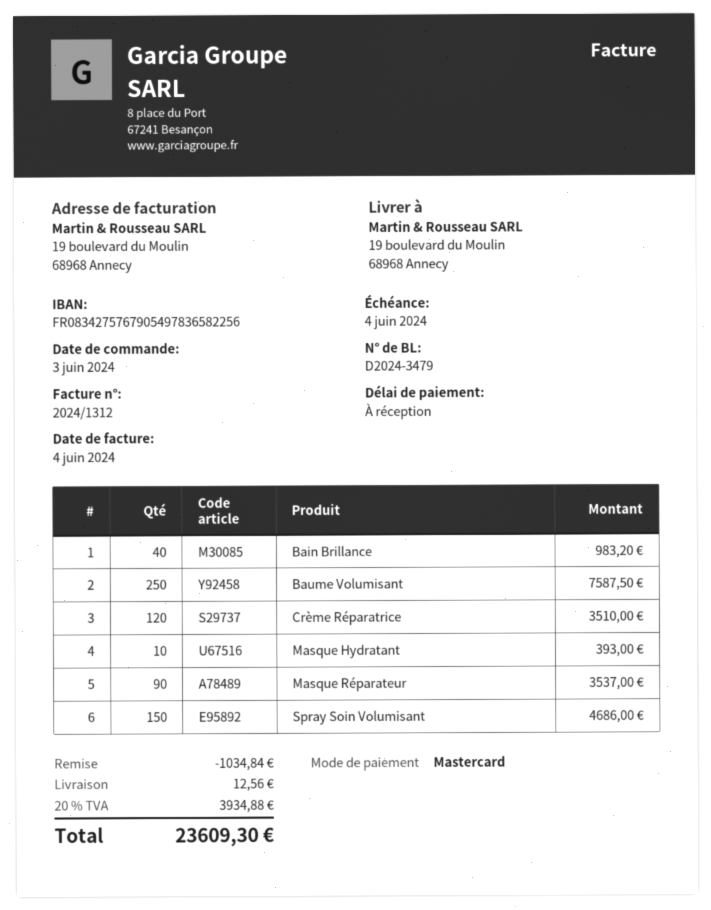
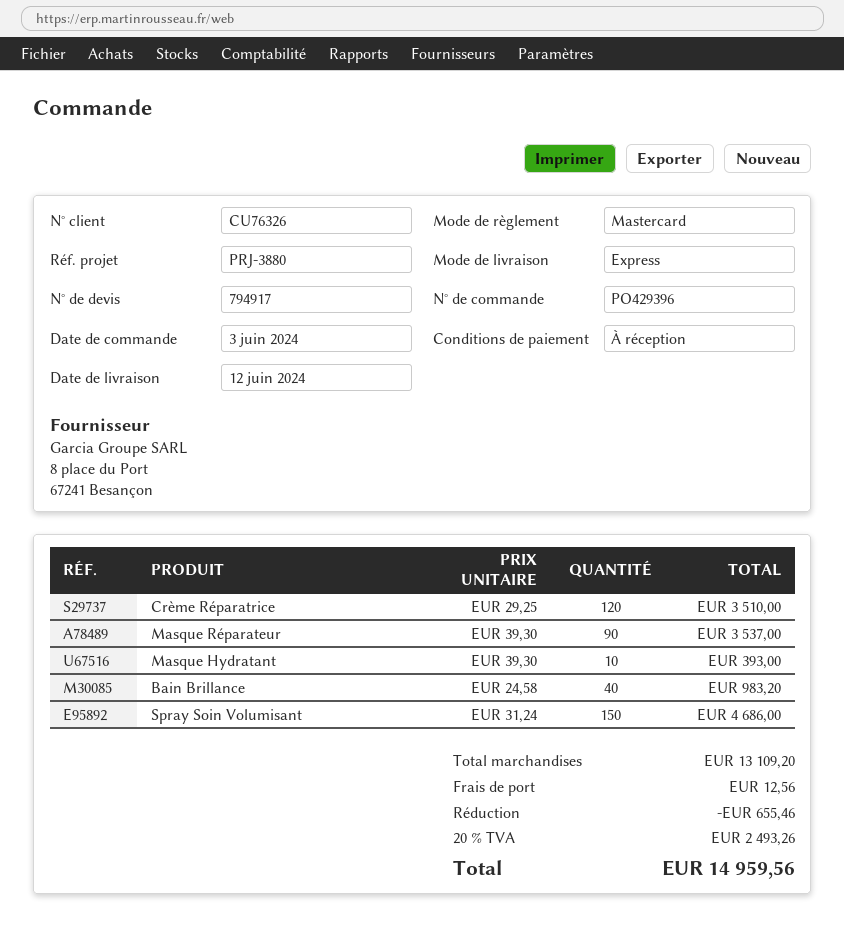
Baume Volumisant: 250 for 7587.50 -> none
discount: 1034.84 -> 655.46
tax: 20% = 3934.88 -> 20% = 2493.26
total: 23609.30 -> 14959.56

